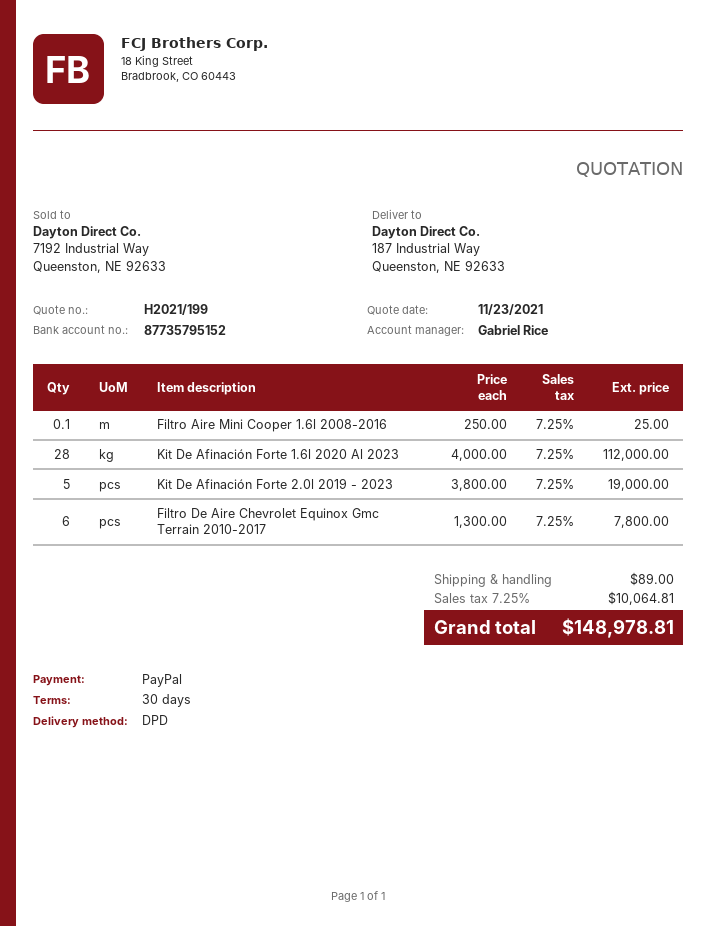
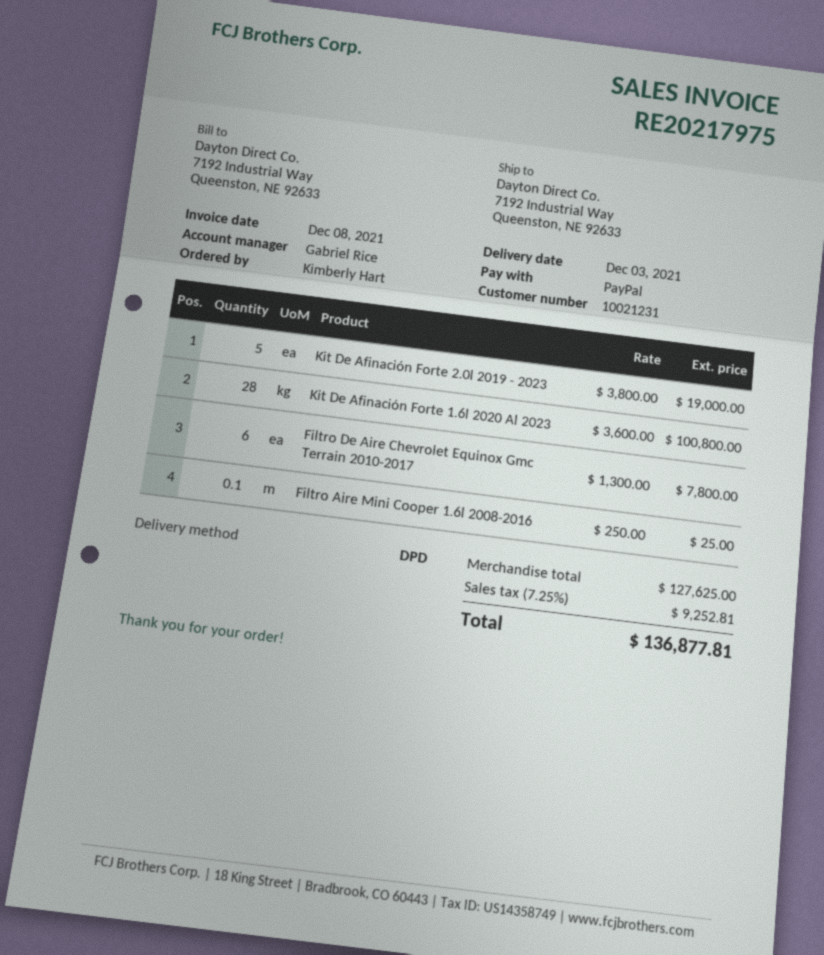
ship to: 187 Industrial Way, Queenston, NE 92633 -> 7192 Industrial Way, Queenston, NE 92633
Kit De Afinación Forte 1.6l 2020 Al 2023: 28 x 4000.00 = 112000.00 -> 28 x 3600.00 = 100800.00
shipping: 89.00 -> none
tax: 7.25% = 10064.81 -> 7.25% = 9252.81
total: 148978.81 -> 136877.81

